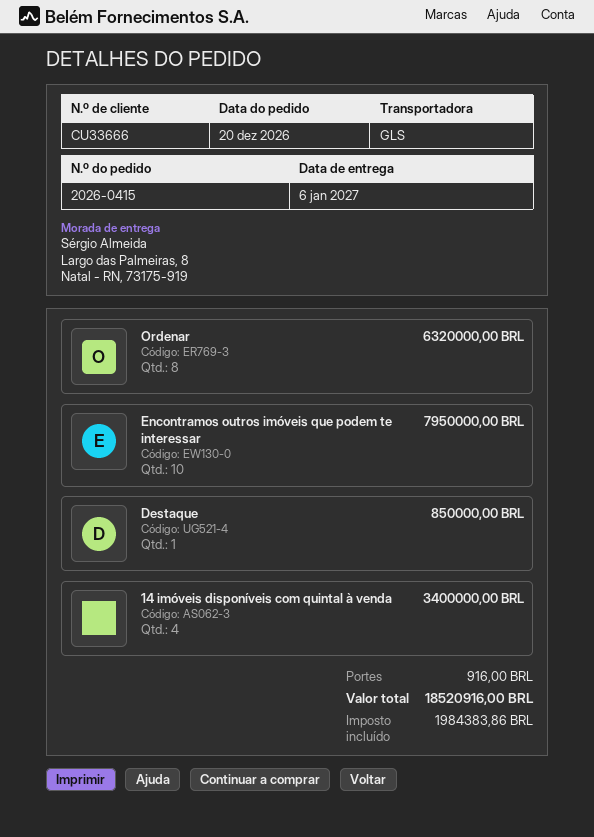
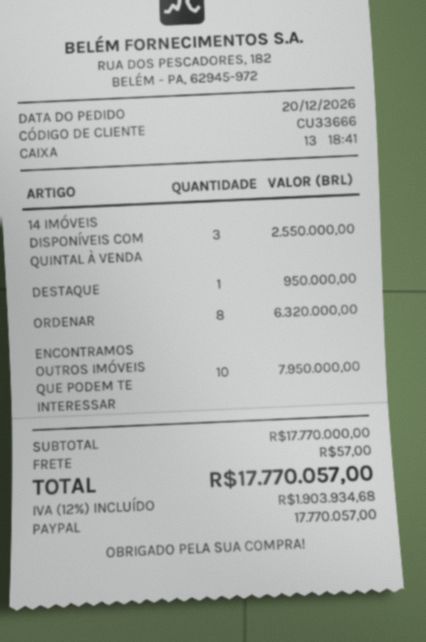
Destaque: 1 for 850000.00 -> 1 for 950000.00
14 imóveis disponíveis com quintal à venda: 4 for 3400000.00 -> 3 for 2550000.00
shipping: 916.00 -> 57.00
tax: 1984383.86 -> 1903934.68
total: 18520916.00 -> 17770057.00

